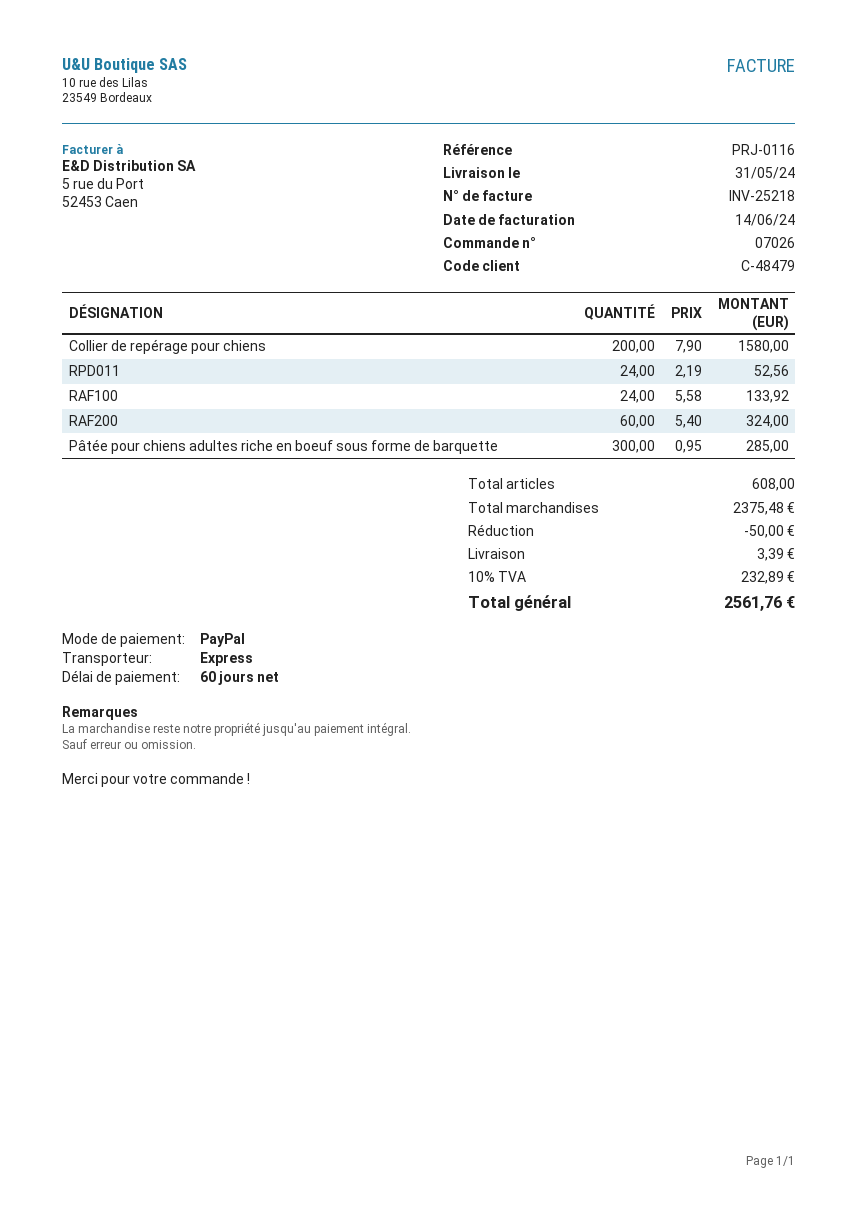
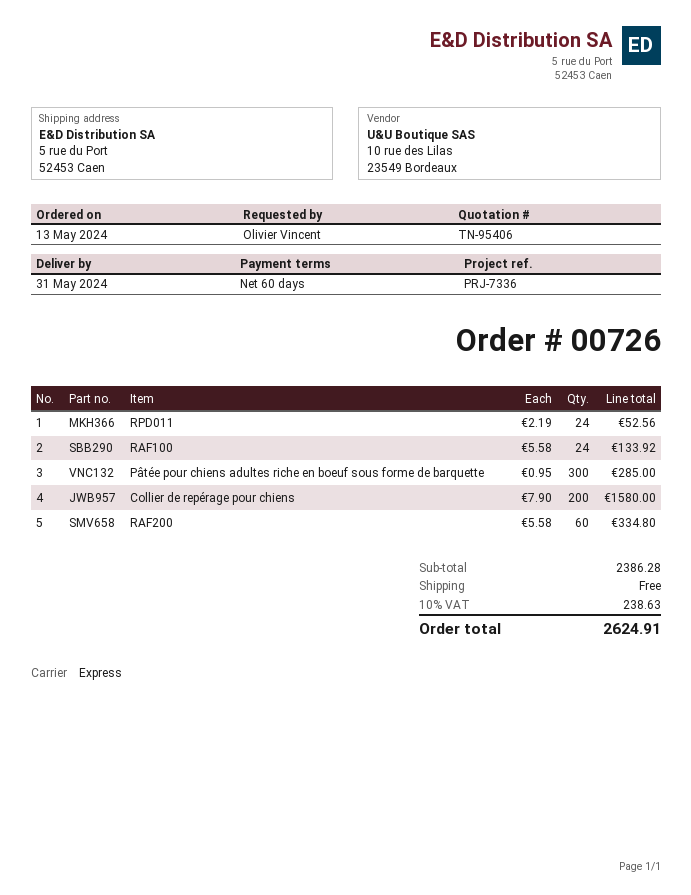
order number: 07026 -> 00726
reference: PRJ-0116 -> PRJ-7336
RAF200: 60 x 5.40 = 324.00 -> 60 x 5.58 = 334.80
subtotal: 2375.48 -> 2386.28
discount: 50.00 -> none
shipping: 3.39 -> 0.00
tax: 10% = 232.89 -> 10% = 238.63
total: 2561.76 -> 2624.91

